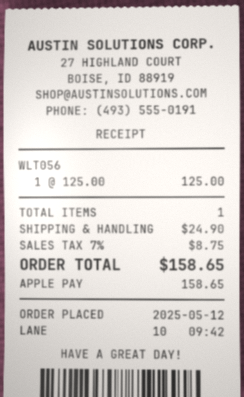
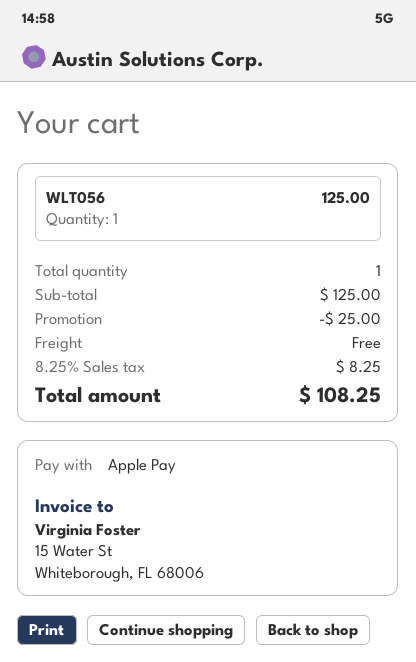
discount: none -> 25.00
shipping: 24.90 -> 0.00
tax: 7% = 8.75 -> 8.25% = 8.25
total: 158.65 -> 108.25

